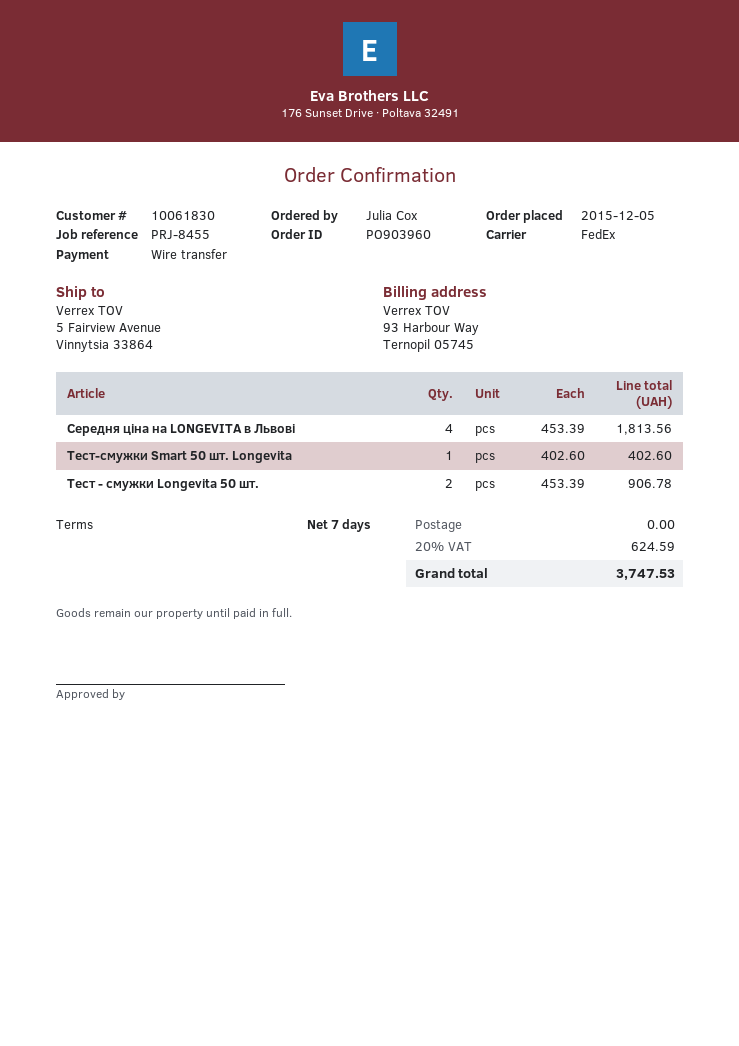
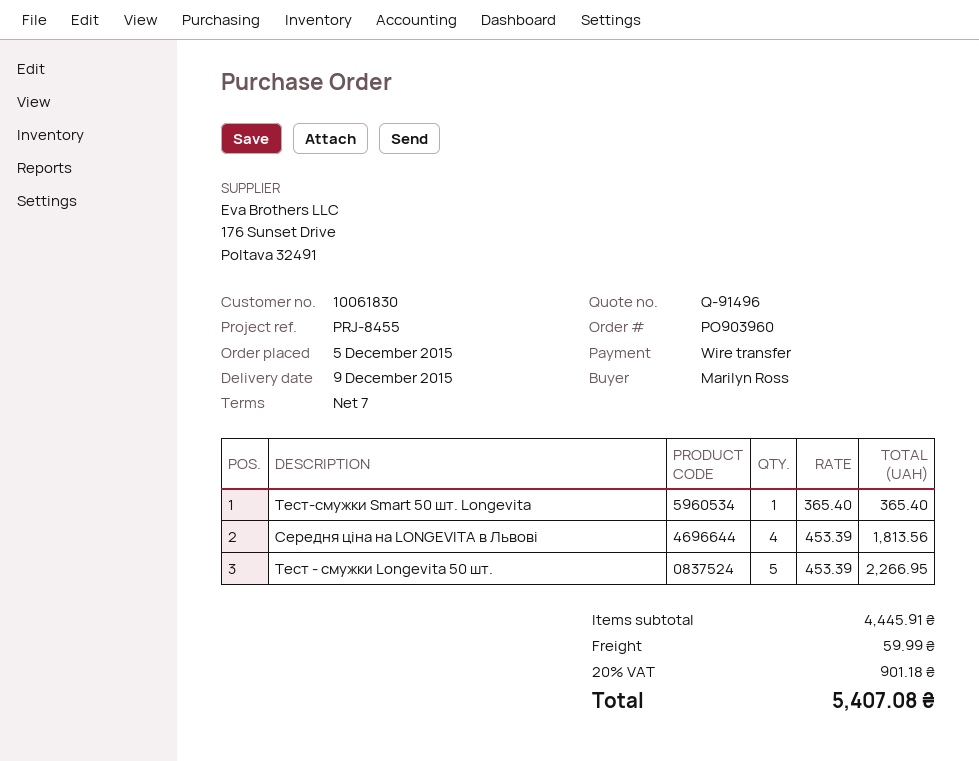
ordered by: Julia Cox -> Marilyn Ross
Тест-смужки Smart 50 шт. Longevita: 1 x 402.60 = 402.60 -> 1 x 365.40 = 365.40
Тест - смужки Longevita 50 шт.: 2 x 453.39 = 906.78 -> 5 x 453.39 = 2266.95
shipping: 0.00 -> 59.99
tax: 20% = 624.59 -> 20% = 901.18
total: 3747.53 -> 5407.08

